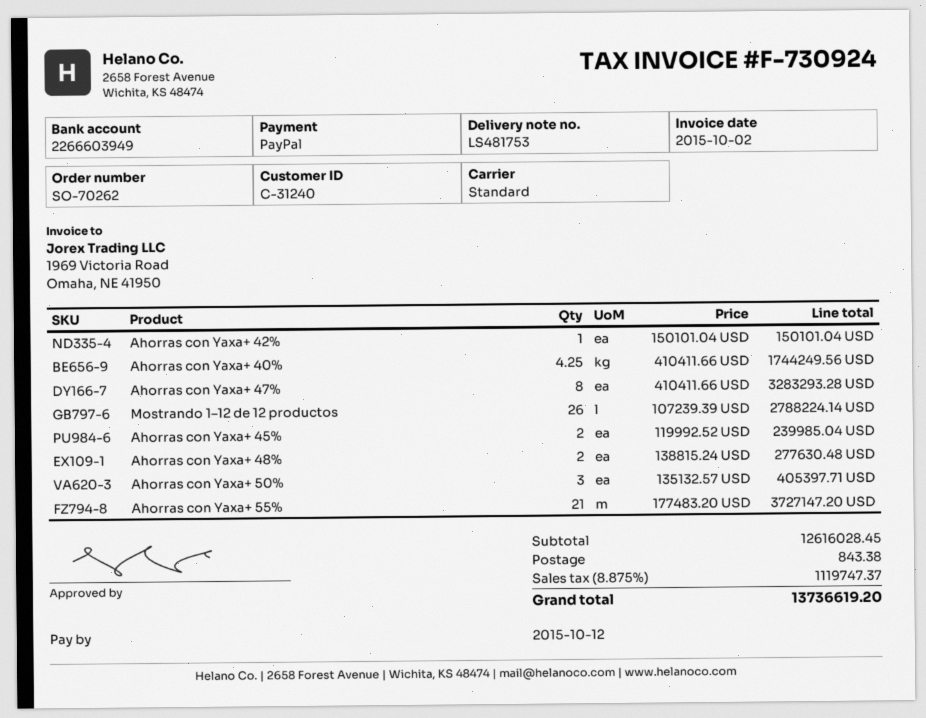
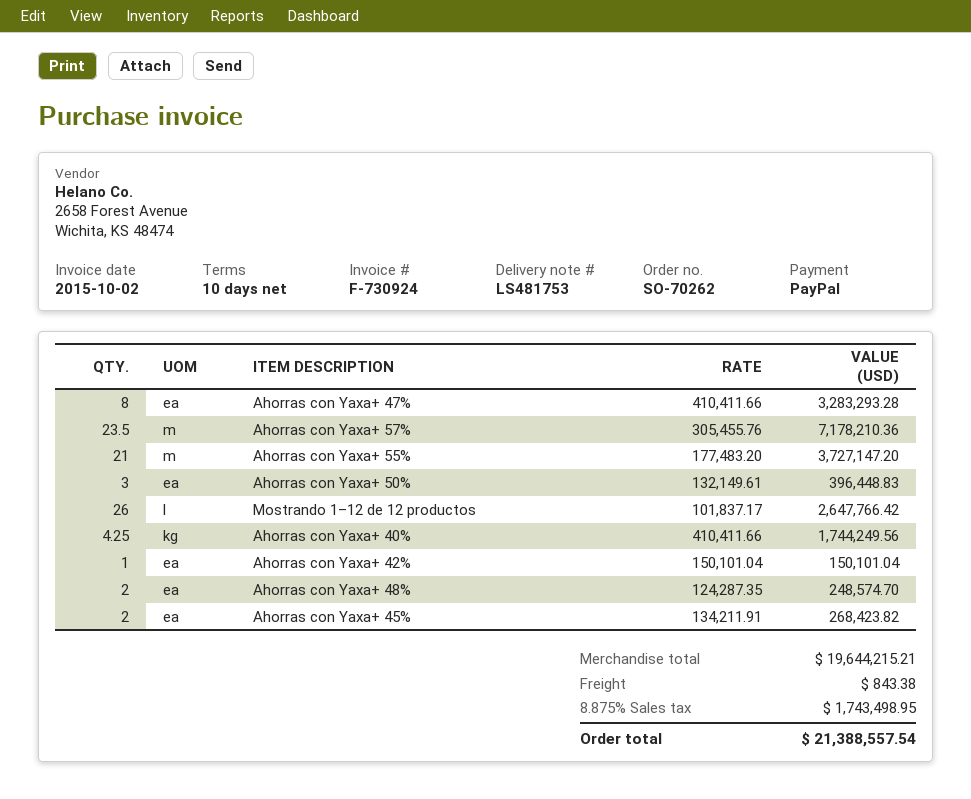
Mostrando 1–12 de 12 productos: 26 x 107239.39 = 2788224.14 -> 26 x 101837.17 = 2647766.42
Ahorras con Yaxa+ 45%: 2 x 119992.52 = 239985.04 -> 2 x 134211.91 = 268423.82
Ahorras con Yaxa+ 48%: 2 x 138815.24 = 277630.48 -> 2 x 124287.35 = 248574.70
Ahorras con Yaxa+ 50%: 3 x 135132.57 = 405397.71 -> 3 x 132149.61 = 396448.83
Ahorras con Yaxa+ 57%: none -> 23.5 x 305455.76 = 7178210.36
subtotal: 12616028.45 -> 19644215.21
tax: 8.875% = 1119747.37 -> 8.875% = 1743498.95
total: 13736619.20 -> 21388557.54

